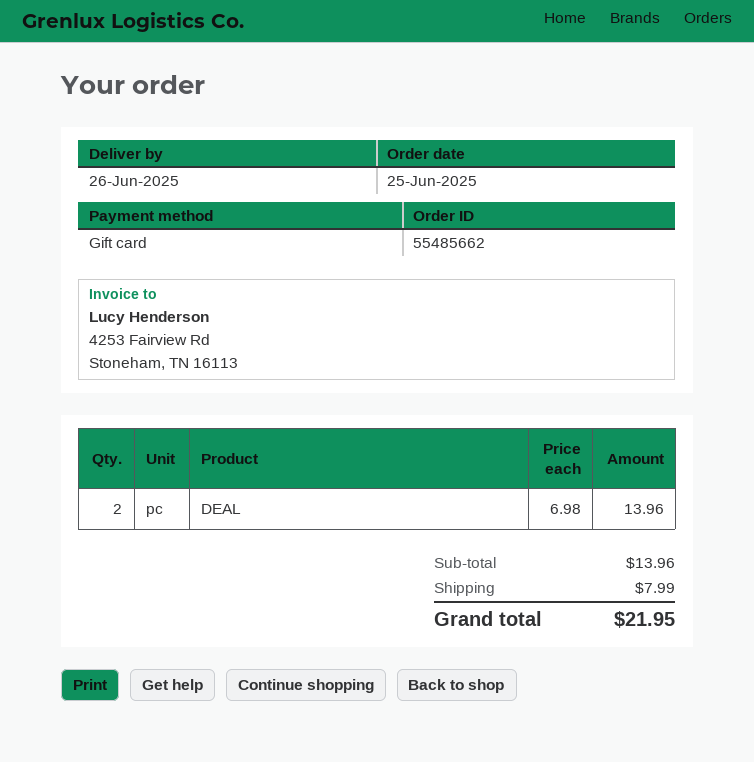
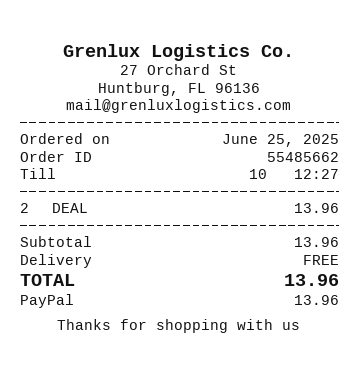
payment method: gift card -> PayPal
shipping: 7.99 -> 0.00
total: 21.95 -> 13.96

